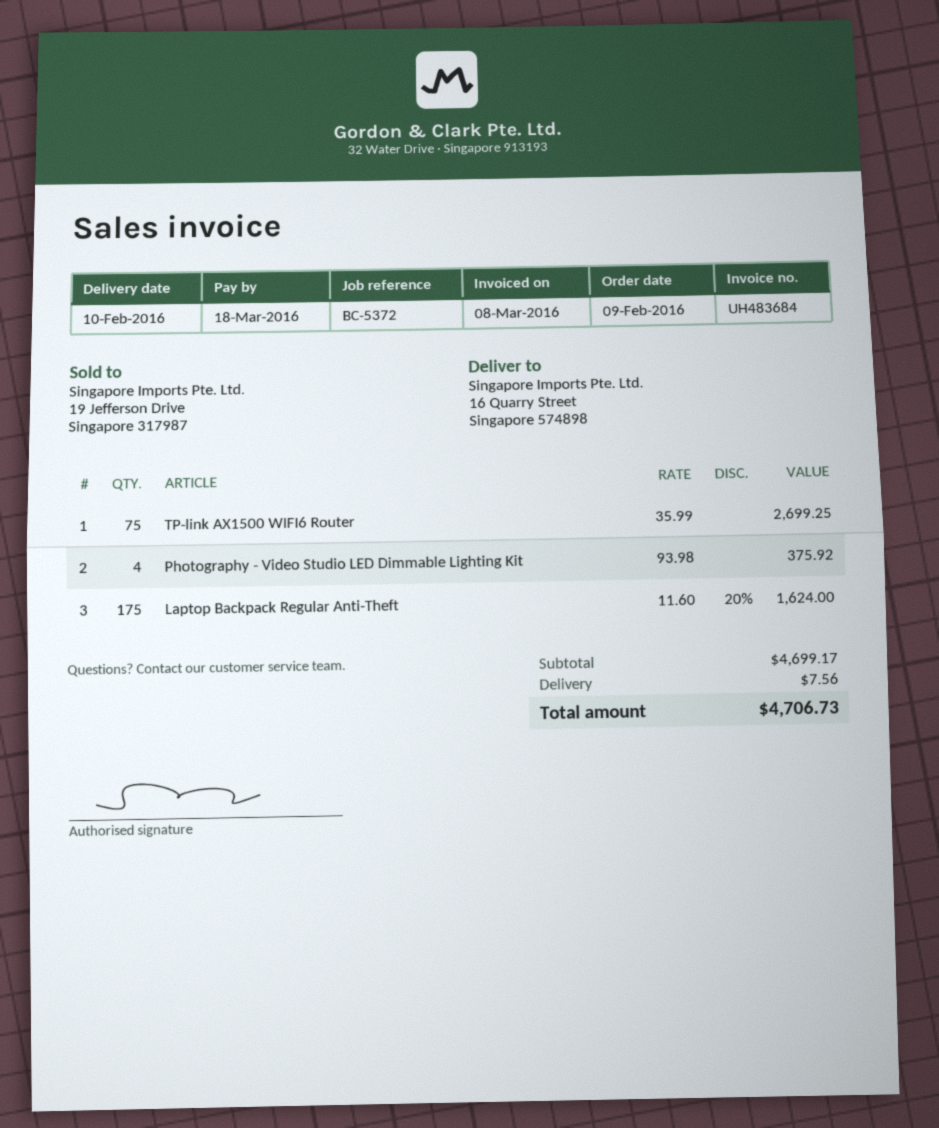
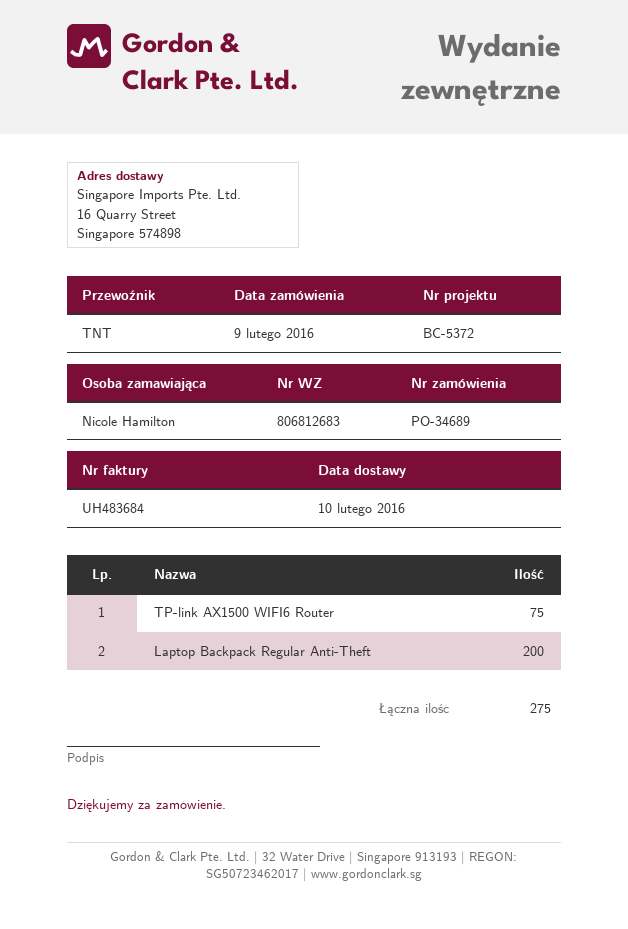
Photography - Video Studio LED Dimmable Lighting Kit: 4 -> none
Laptop Backpack Regular Anti-Theft: 175 -> 200

